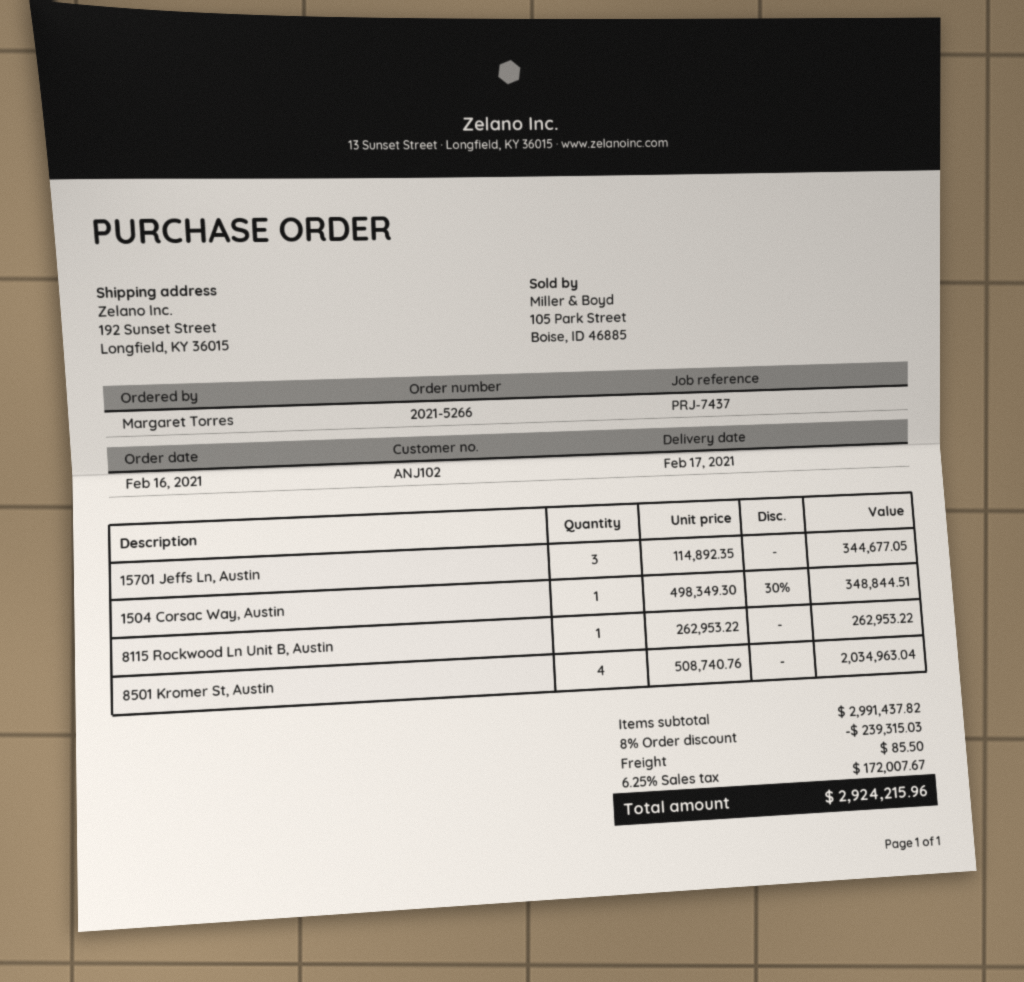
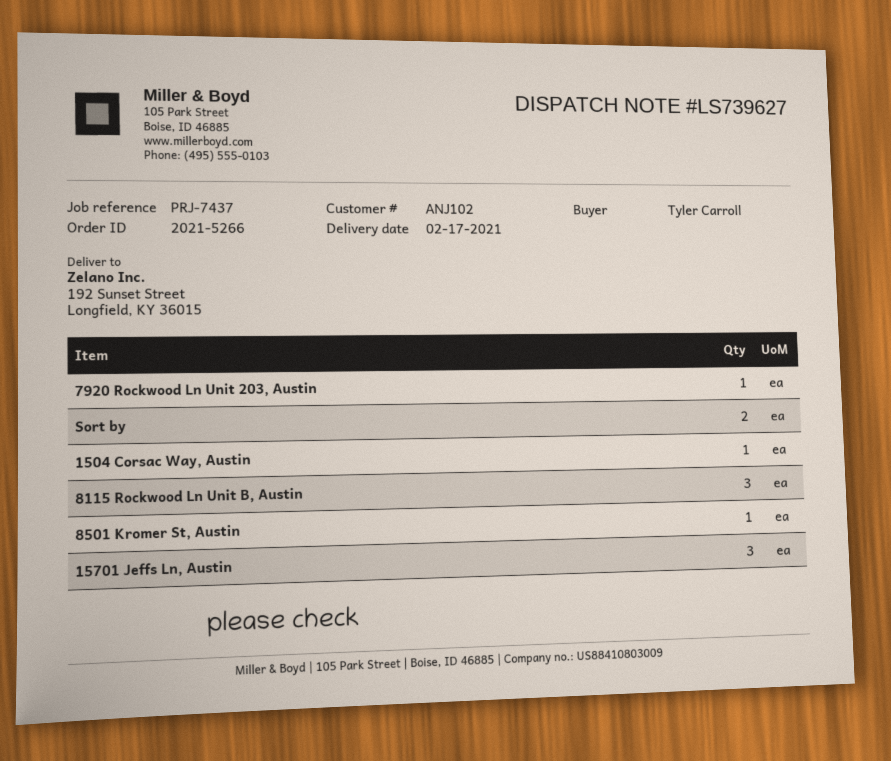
ordered by: Margaret Torres -> Tyler Carroll
8115 Rockwood Ln Unit B, Austin: 1 -> 3
8501 Kromer St, Austin: 4 -> 1
7920 Rockwood Ln Unit 203, Austin: none -> 1
Sort by: none -> 2

